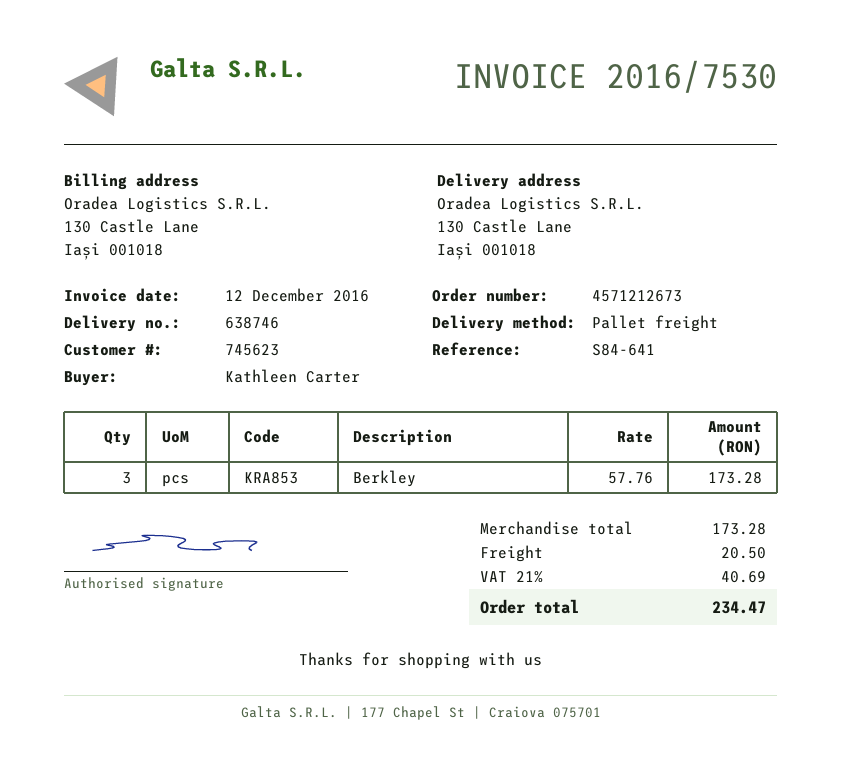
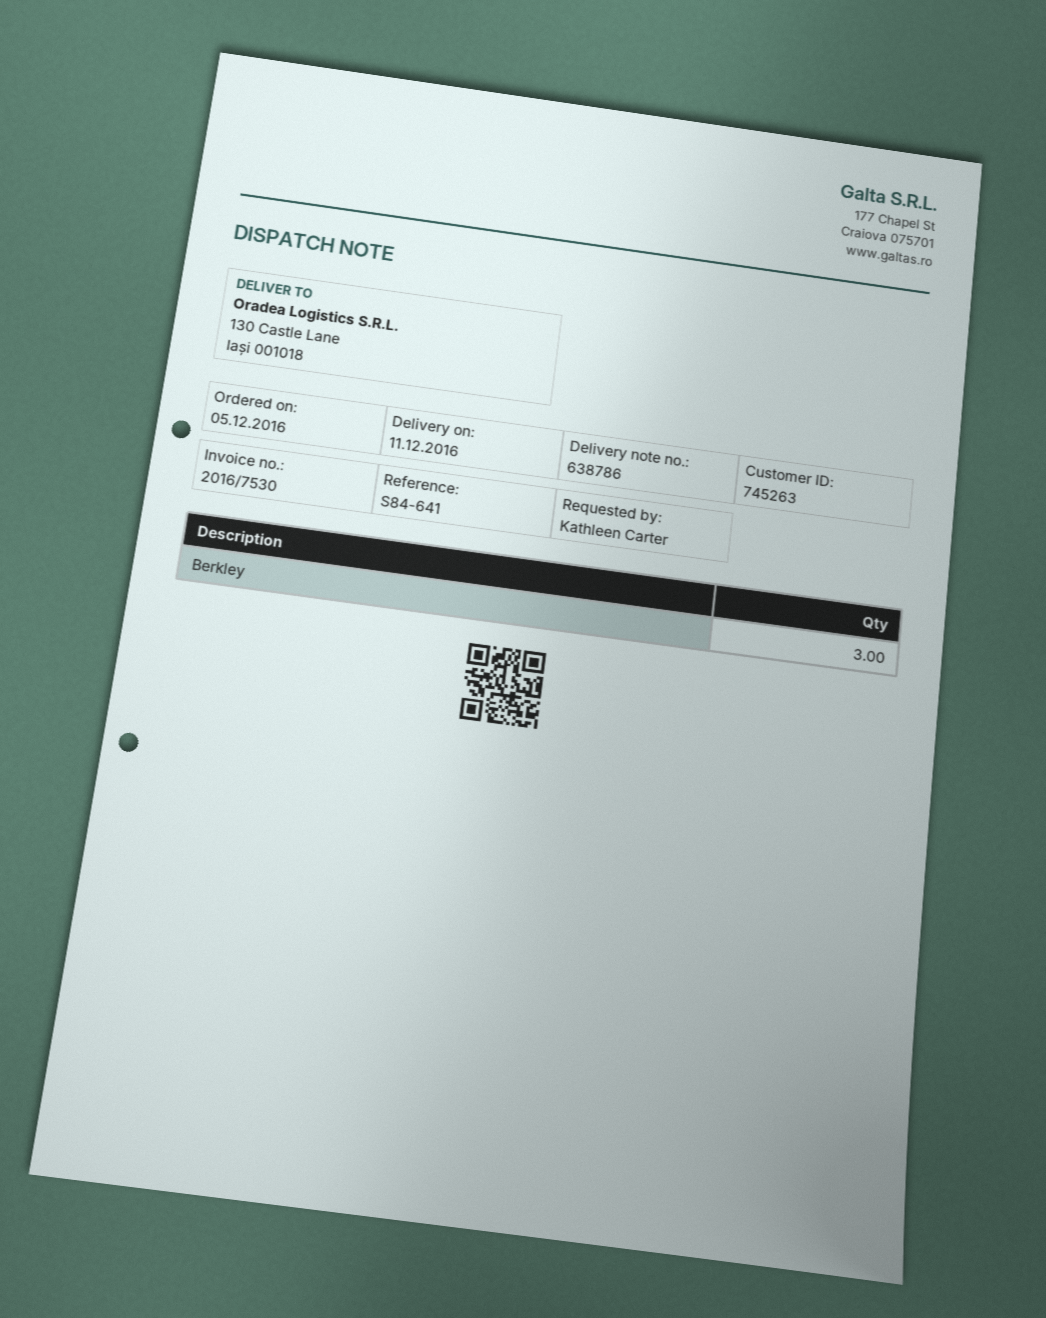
delivery note number: 638746 -> 638786
customer number: 745623 -> 745263

